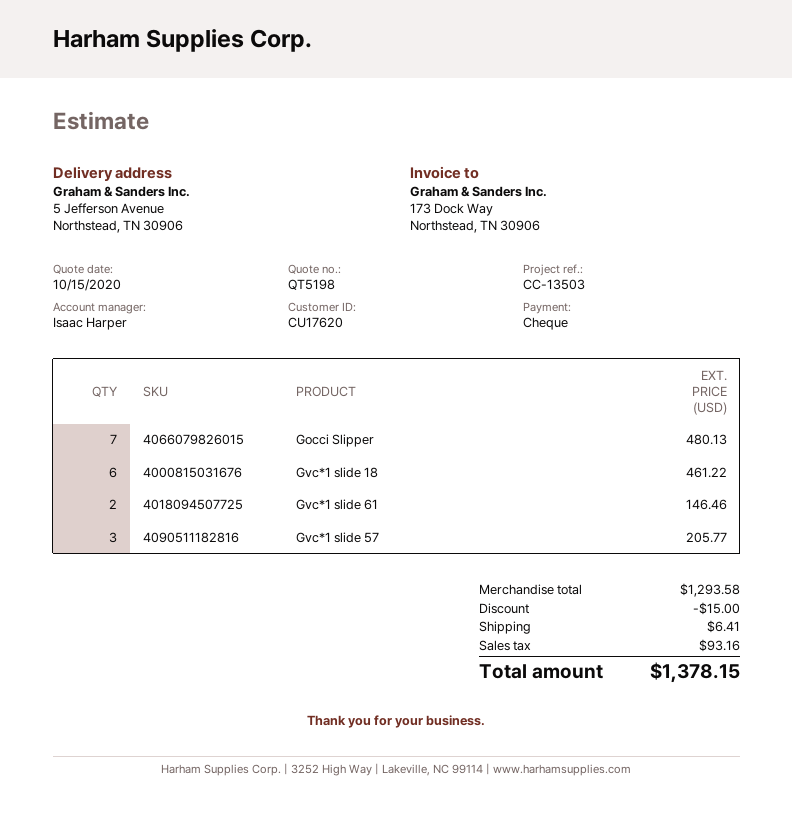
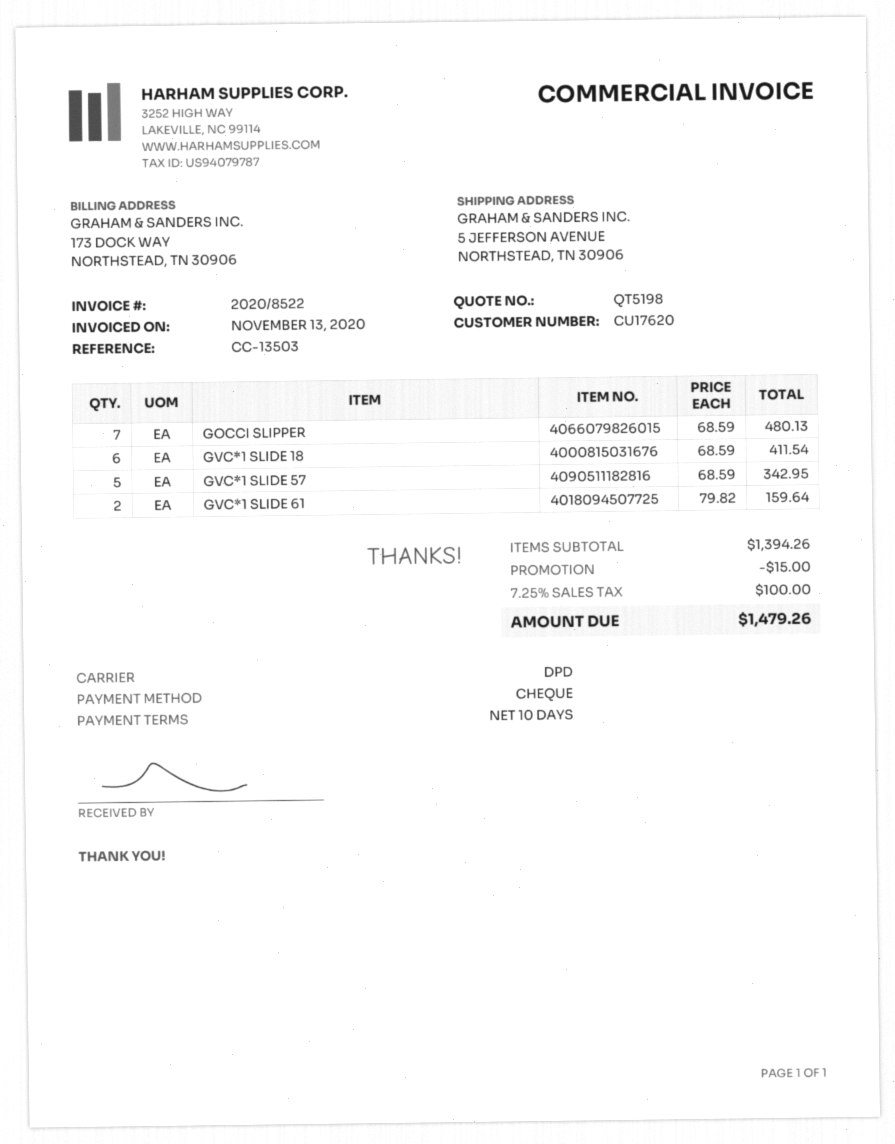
Gvc*1 slide 18: 6 for 461.22 -> 6 for 411.54
Gvc*1 slide 61: 2 for 146.46 -> 2 for 159.64
Gvc*1 slide 57: 3 for 205.77 -> 5 for 342.95
subtotal: 1293.58 -> 1394.26
shipping: 6.41 -> none
tax: 93.16 -> 100.00
total: 1378.15 -> 1479.26

